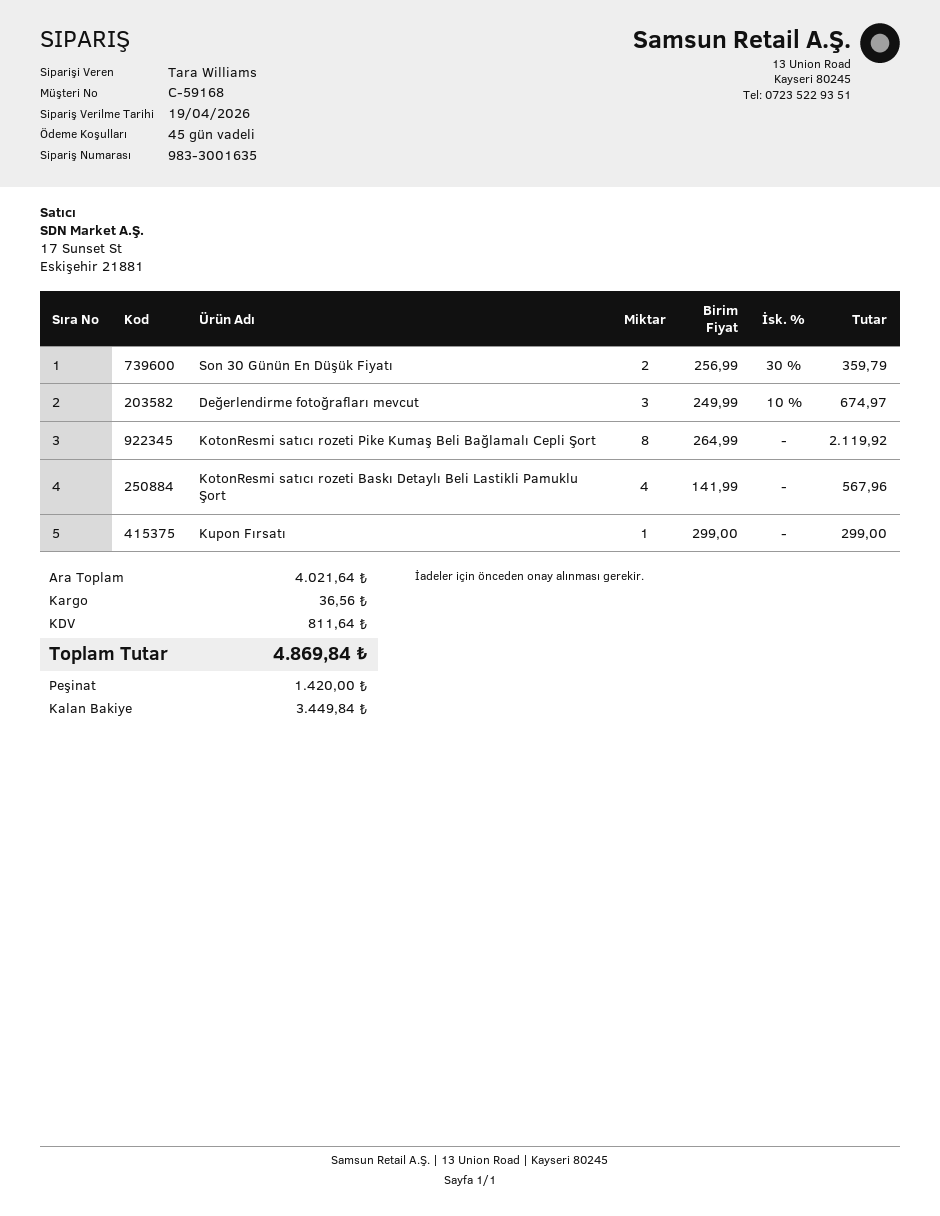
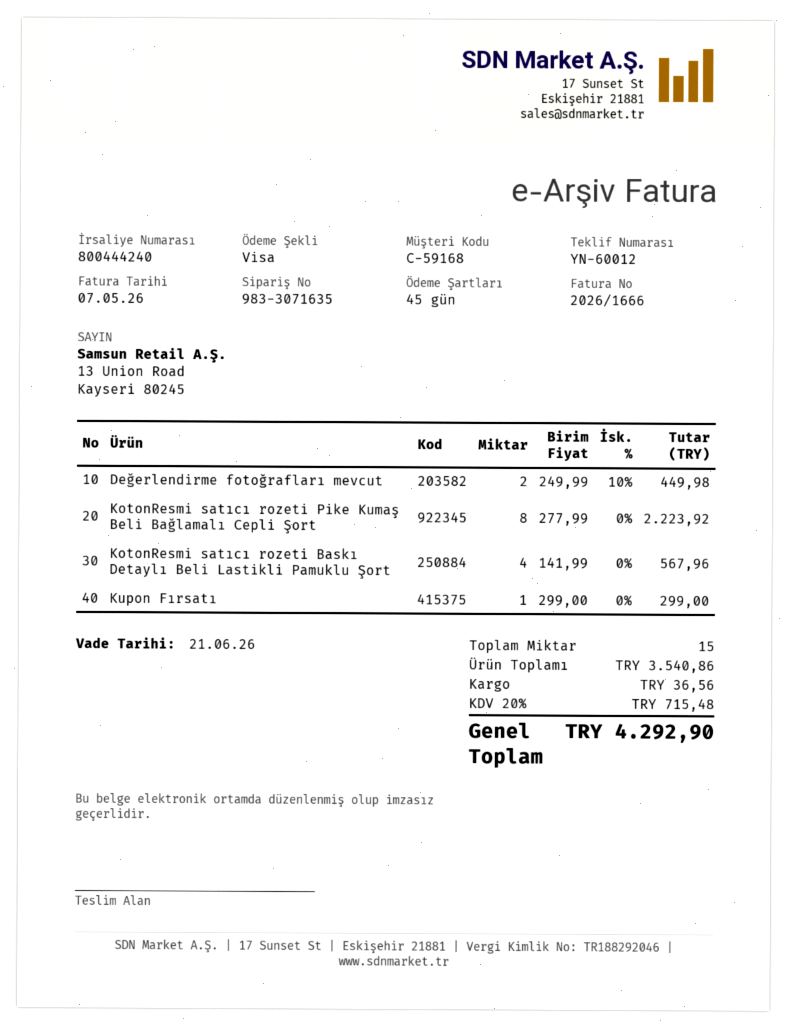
order number: 983-3001635 -> 983-3071635
Son 30 Günün En Düşük Fiyatı: 2 x 256.99 - 30% = 359.79 -> none
Değerlendirme fotoğrafları mevcut: 3 x 249.99 - 10% = 674.97 -> 2 x 249.99 - 10% = 449.98
KotonResmi satıcı rozeti Pike Kumaş Beli Bağlamalı Cepli Şort: 8 x 264.99 = 2119.92 -> 8 x 277.99 = 2223.92
subtotal: 4021.64 -> 3540.86
tax: 811.64 -> 715.48
total: 4869.84 -> 4292.90

